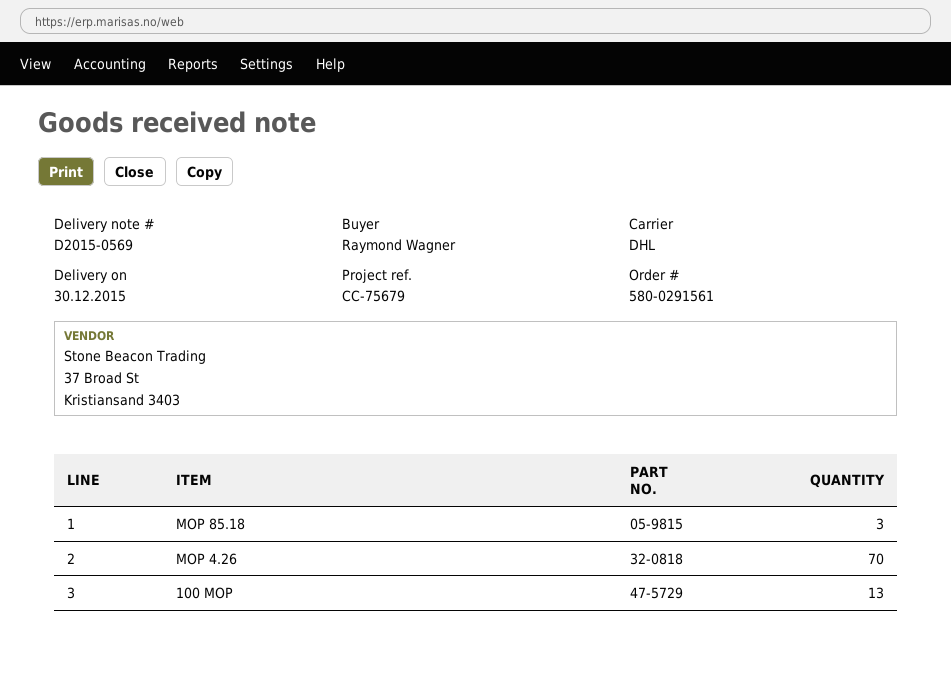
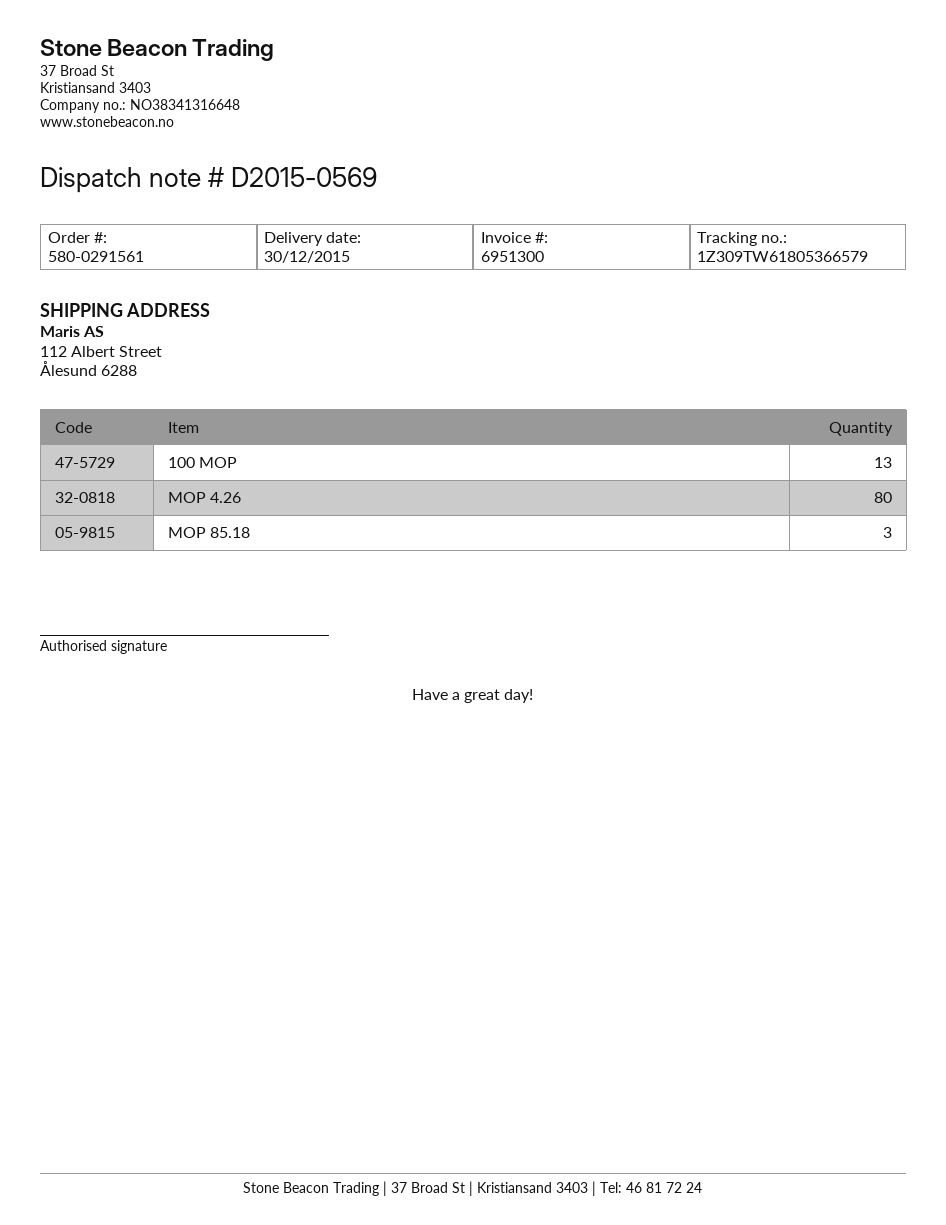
MOP 4.26: 70 -> 80

